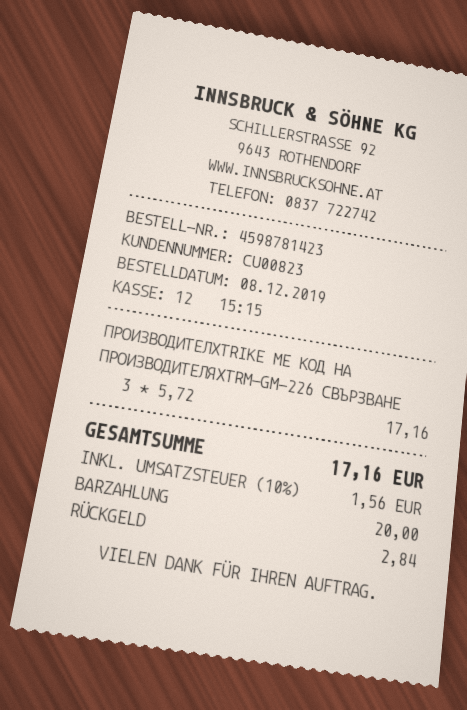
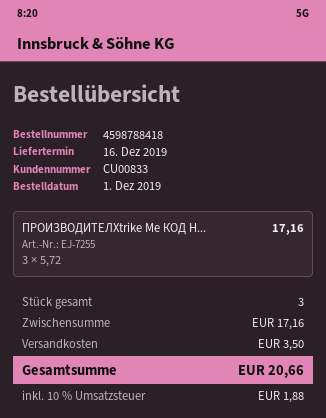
order number: 4598781423 -> 4598788418
order date: 2019-12-08 -> 2019-12-01
customer number: CU00823 -> CU00833
shipping: none -> 3.50
tax: 10% = 1.56 -> 10% = 1.88
total: 17.16 -> 20.66

